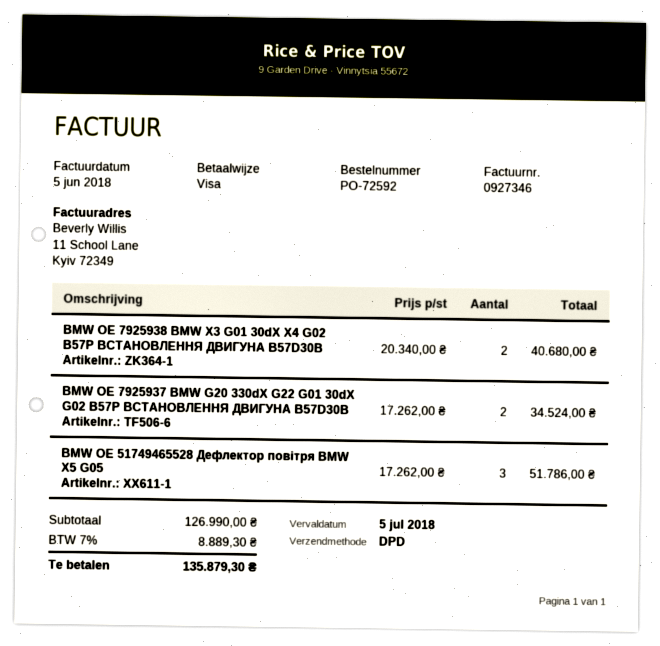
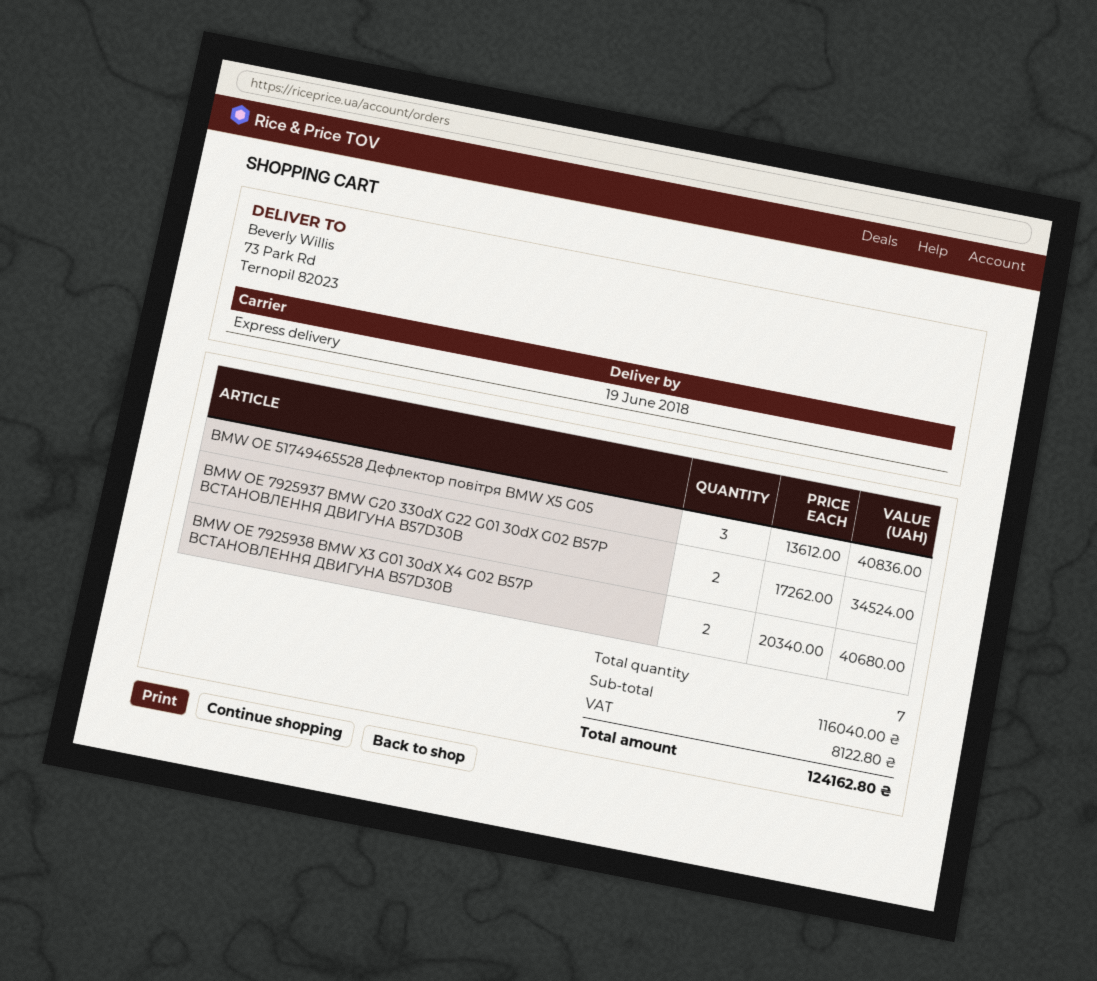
shipping method: DPD -> express
BMW OE 51749465528 Дефлектор повітря BMW X5 G05: 3 x 17262.00 = 51786.00 -> 3 x 13612.00 = 40836.00
subtotal: 126990.00 -> 116040.00
tax: 8889.30 -> 8122.80
total: 135879.30 -> 124162.80

